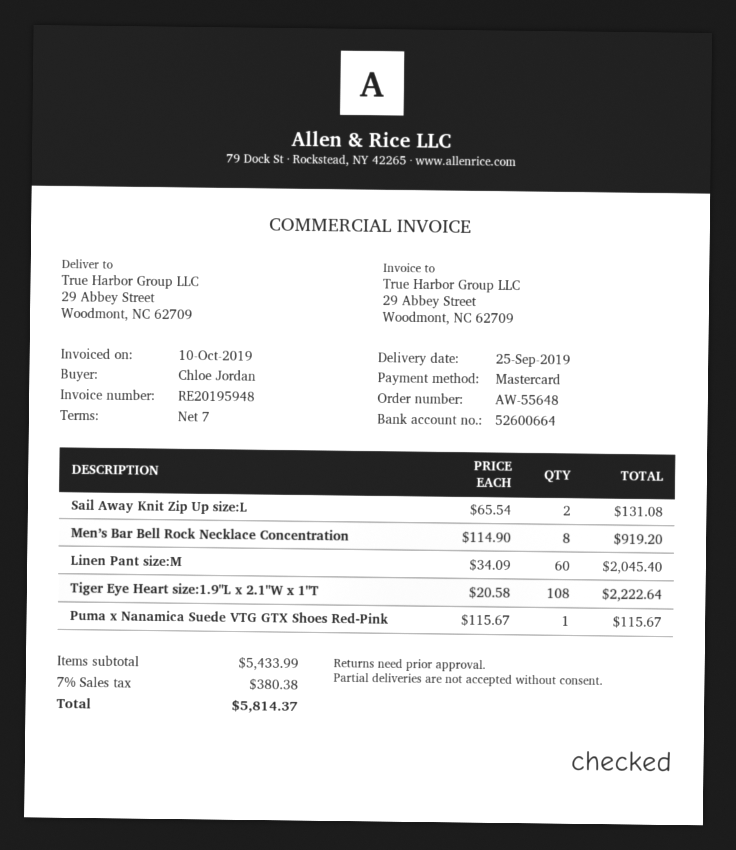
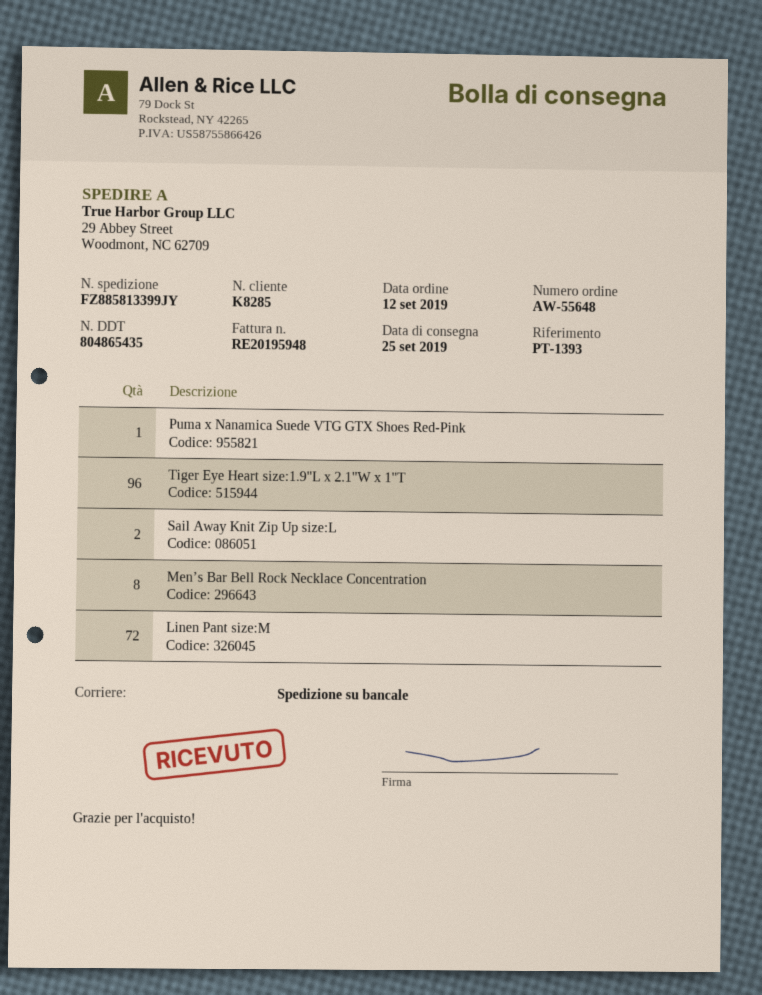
Linen Pant size:M: 60 -> 72
Tiger Eye Heart size:1.9"L x 2.1"W x 1"T: 108 -> 96

